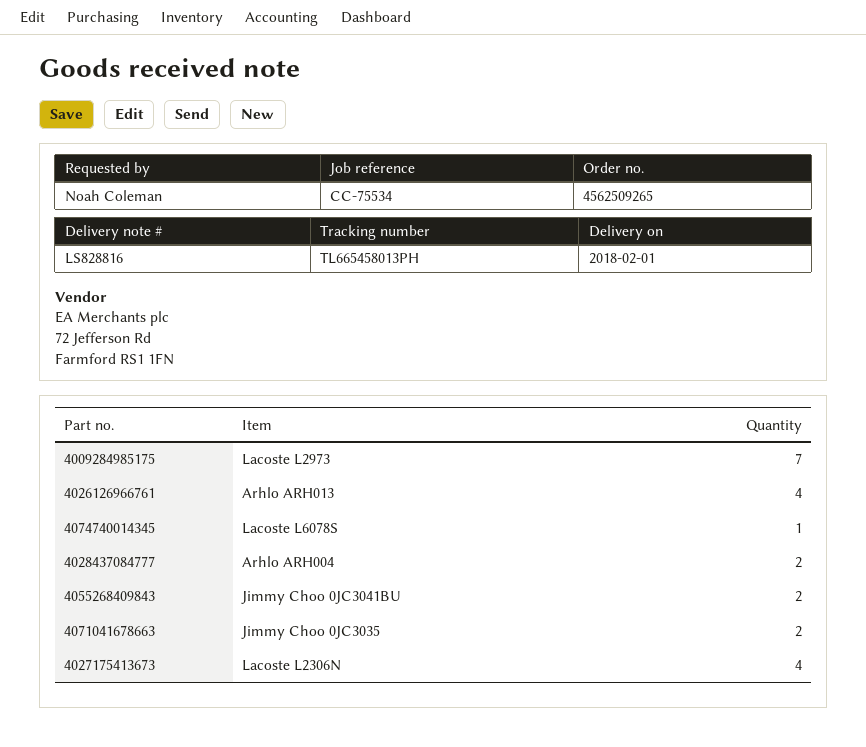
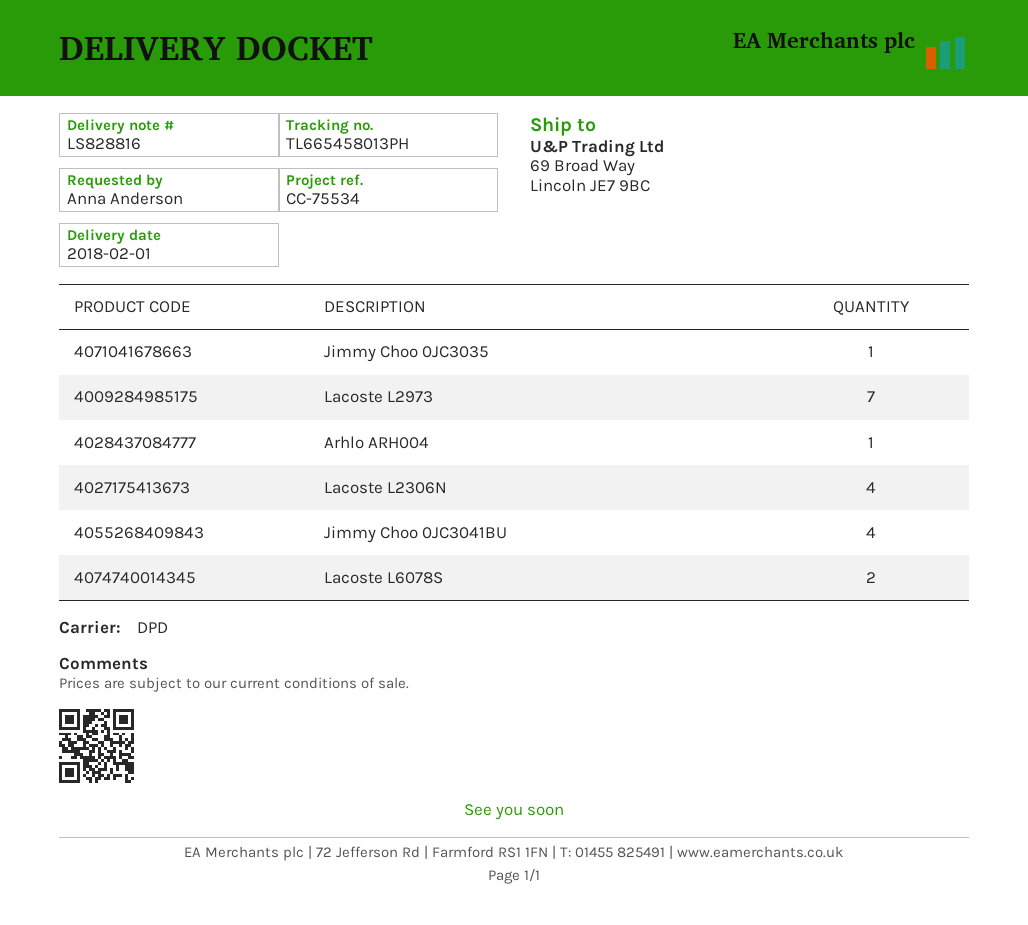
ordered by: Noah Coleman -> Anna Anderson
Arhlo ARH013: 4 -> none
Lacoste L6078S: 1 -> 2
Arhlo ARH004: 2 -> 1
Jimmy Choo 0JC3041BU: 2 -> 4
Jimmy Choo 0JC3035: 2 -> 1

